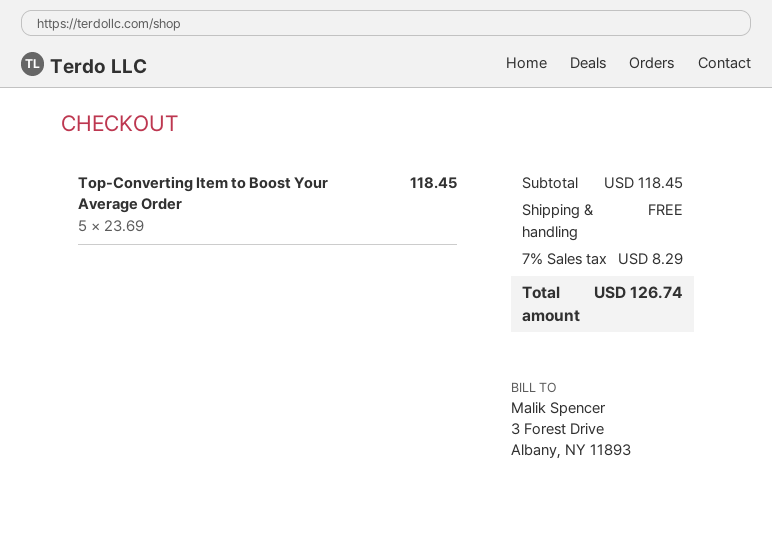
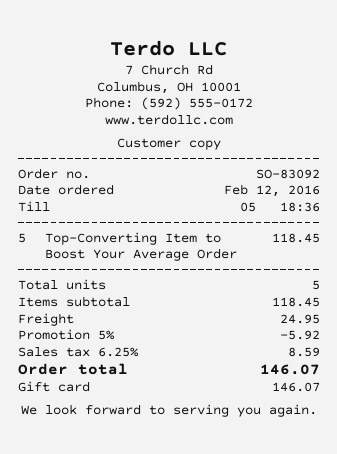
discount: none -> 5% = 5.92
shipping: 0.00 -> 24.95
tax: 7% = 8.29 -> 6.25% = 8.59
total: 126.74 -> 146.07

